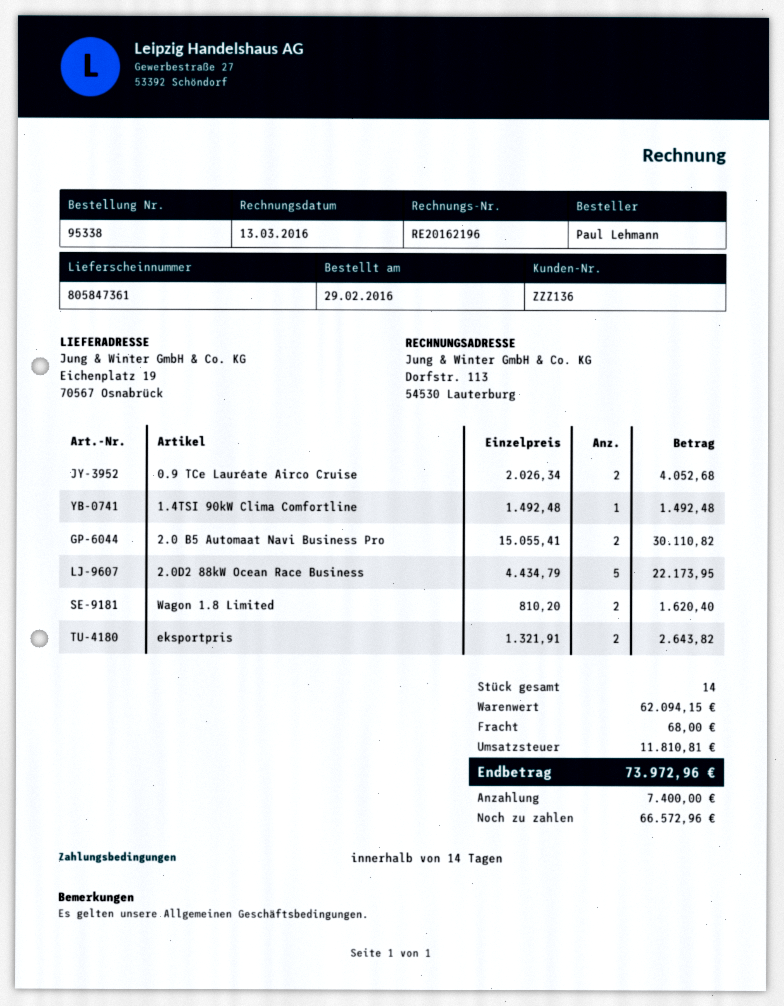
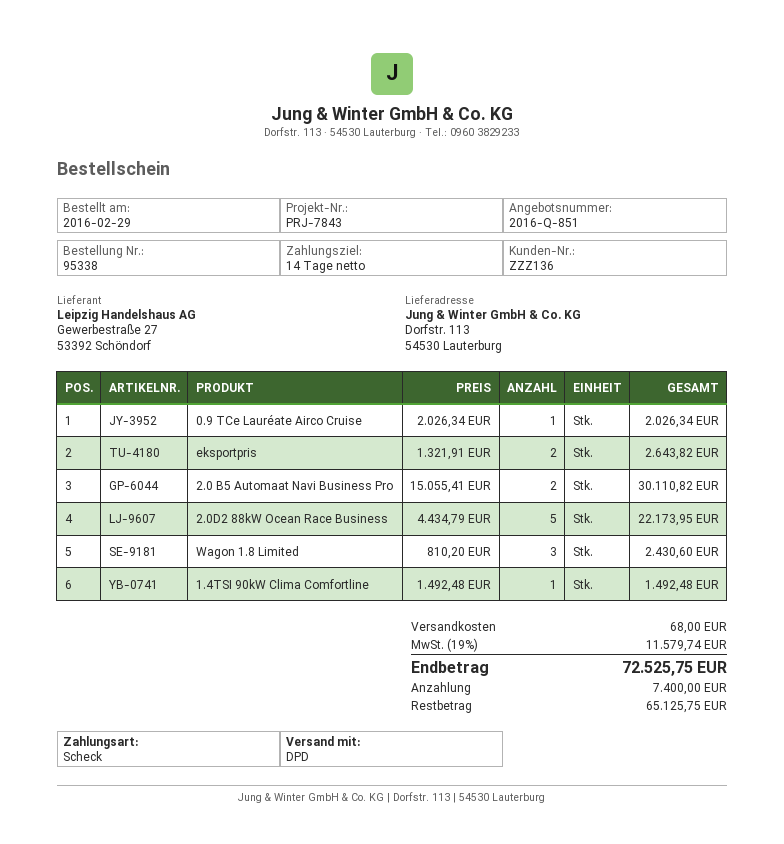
ship to: Eichenplatz 19, 70567 Osnabrück -> Dorfstr. 113, 54530 Lauterburg
0.9 TCe Lauréate Airco Cruise: 2 x 2026.34 = 4052.68 -> 1 x 2026.34 = 2026.34
Wagon 1.8 Limited: 2 x 810.20 = 1620.40 -> 3 x 810.20 = 2430.60
tax: 11810.81 -> 11579.74
total: 73972.96 -> 72525.75
balance: 66572.96 -> 65125.75

